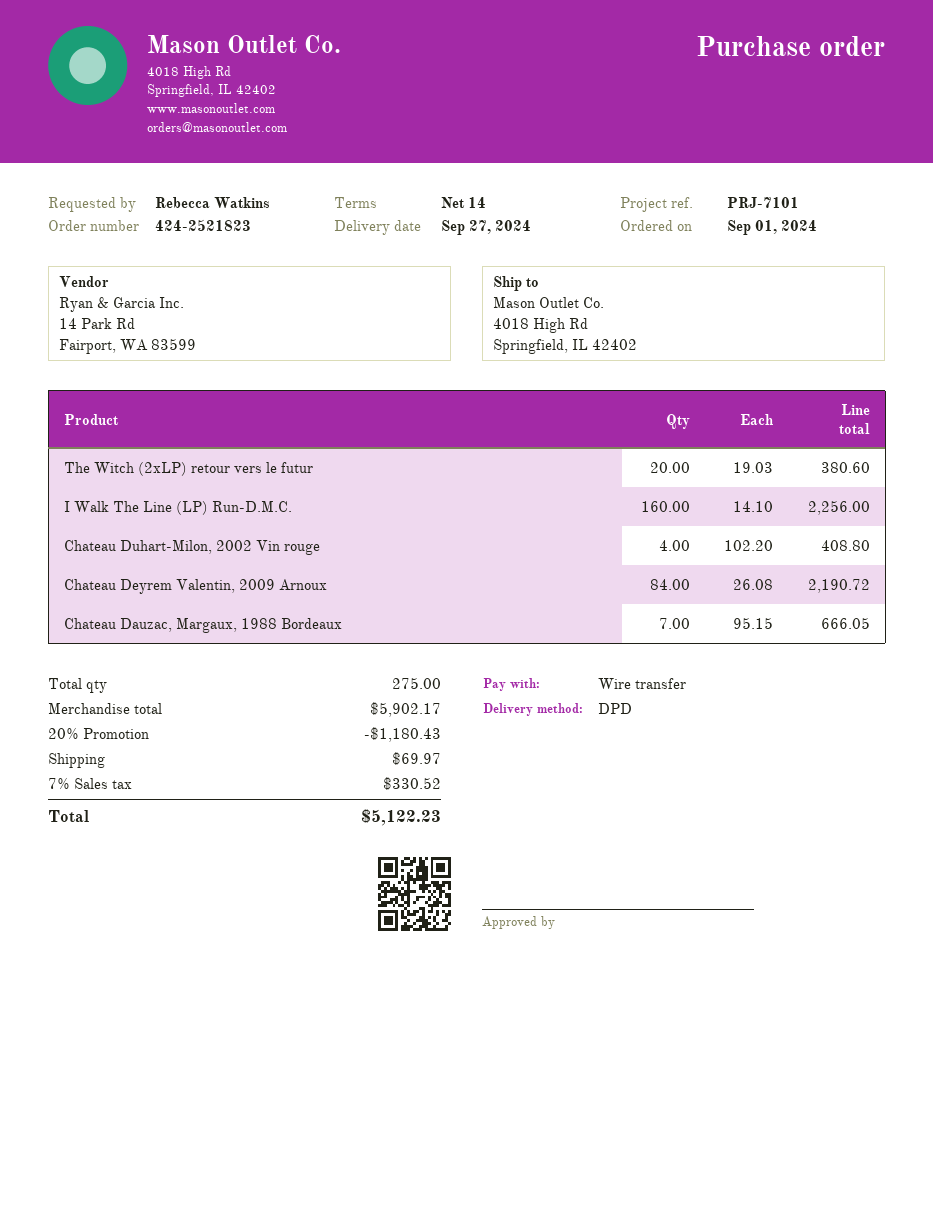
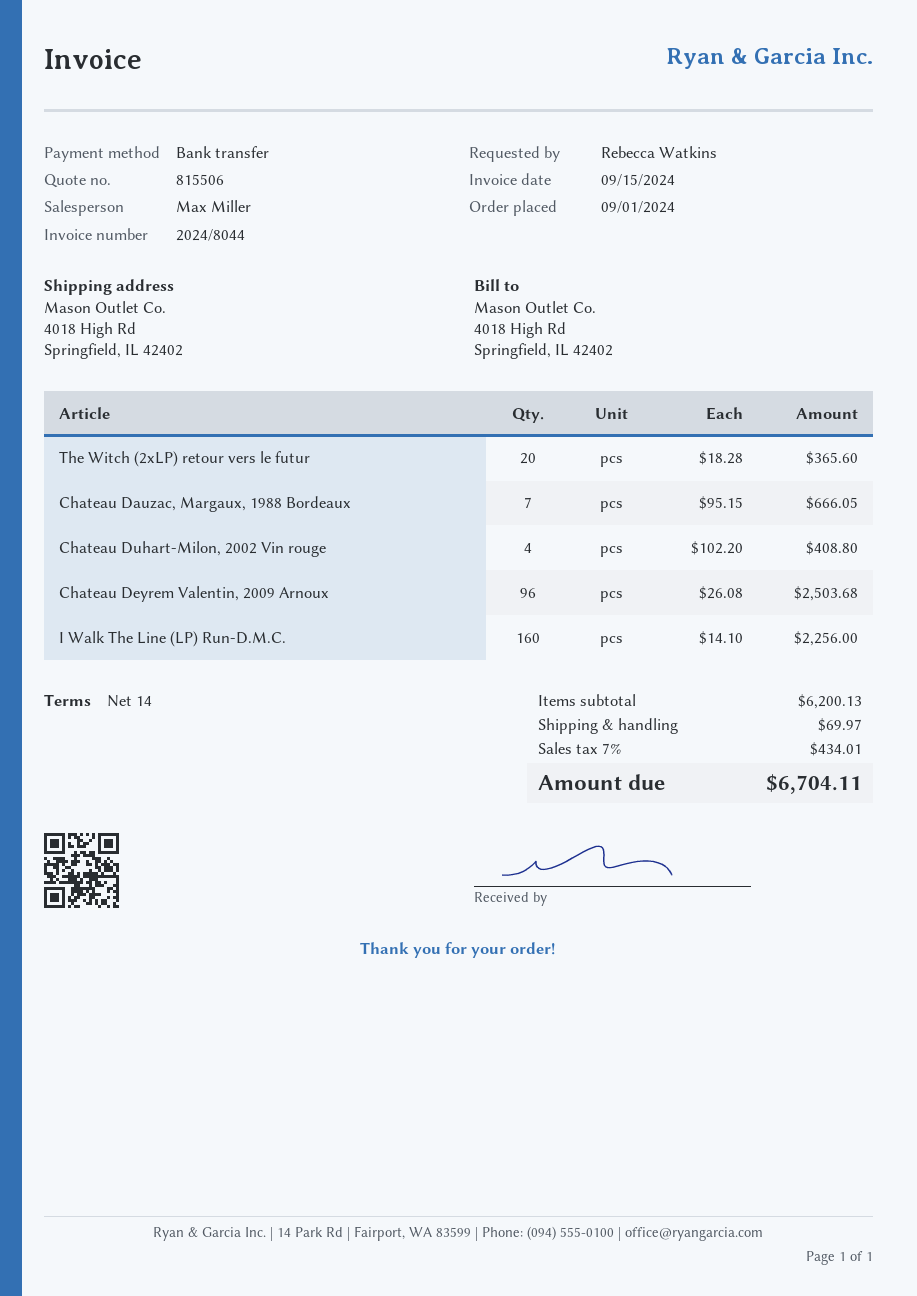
The Witch (2xLP) retour vers le futur: 20 x 19.03 = 380.60 -> 20 x 18.28 = 365.60
Chateau Deyrem Valentin, 2009 Arnoux: 84 x 26.08 = 2190.72 -> 96 x 26.08 = 2503.68
subtotal: 5902.17 -> 6200.13
discount: 20% = 1180.43 -> none
tax: 7% = 330.52 -> 7% = 434.01
total: 5122.23 -> 6704.11

